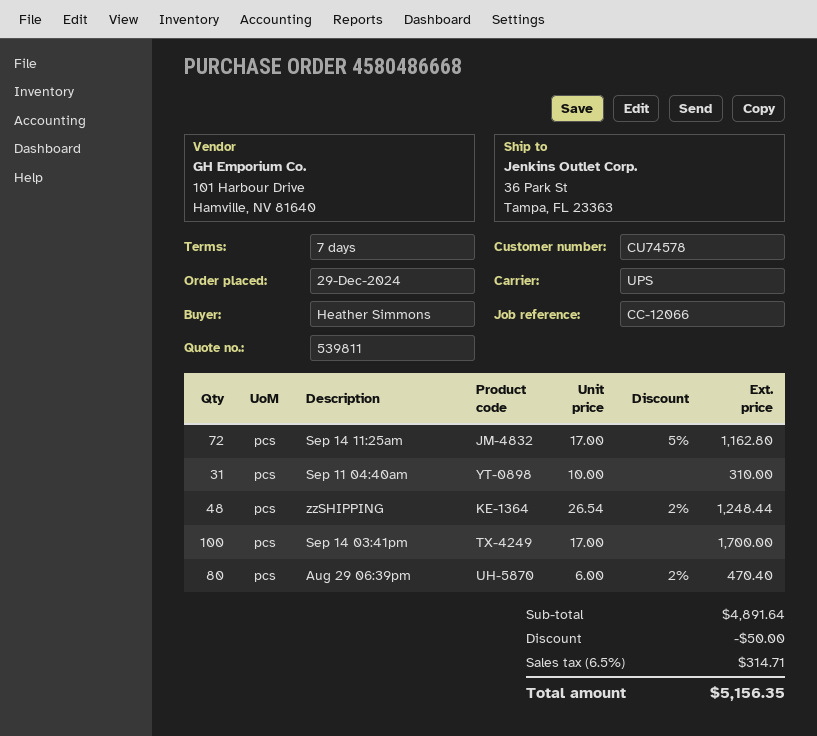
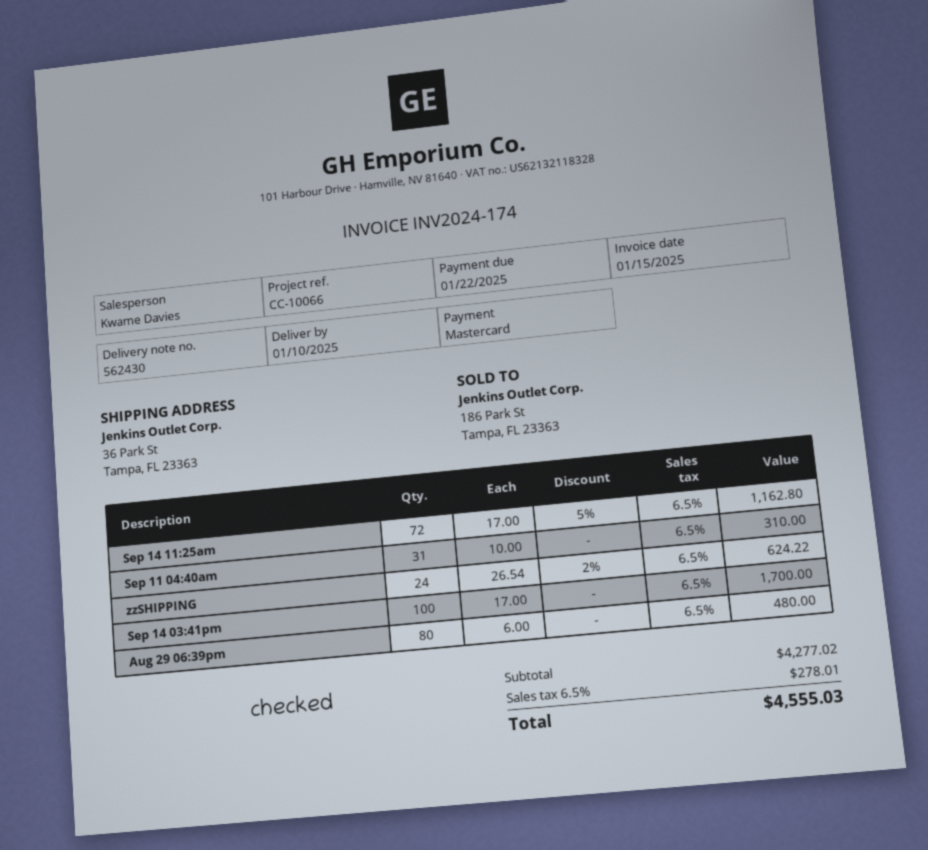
reference: CC-12066 -> CC-10066
zzSHIPPING: 48 x 26.54 - 2% = 1248.44 -> 24 x 26.54 - 2% = 624.22
Aug 29 06:39pm: 80 x 6.00 - 2% = 470.40 -> 80 x 6.00 = 480.00
subtotal: 4891.64 -> 4277.02
discount: 50.00 -> none
tax: 6.5% = 314.71 -> 6.5% = 278.01
total: 5156.35 -> 4555.03

